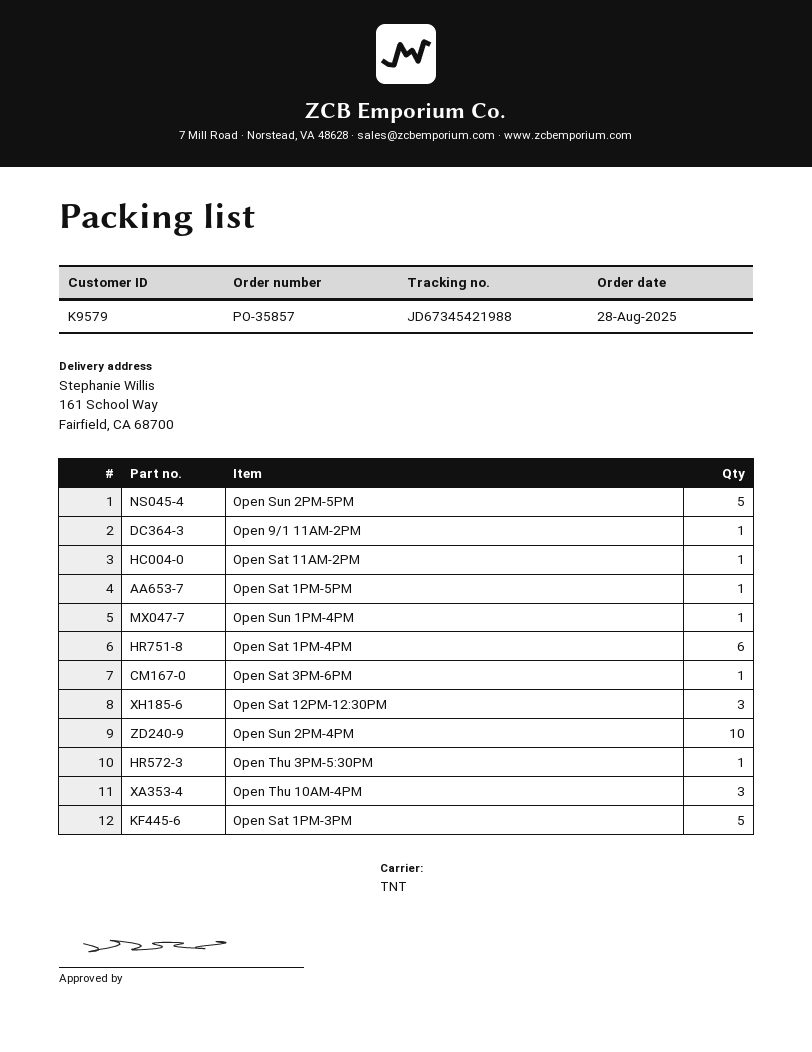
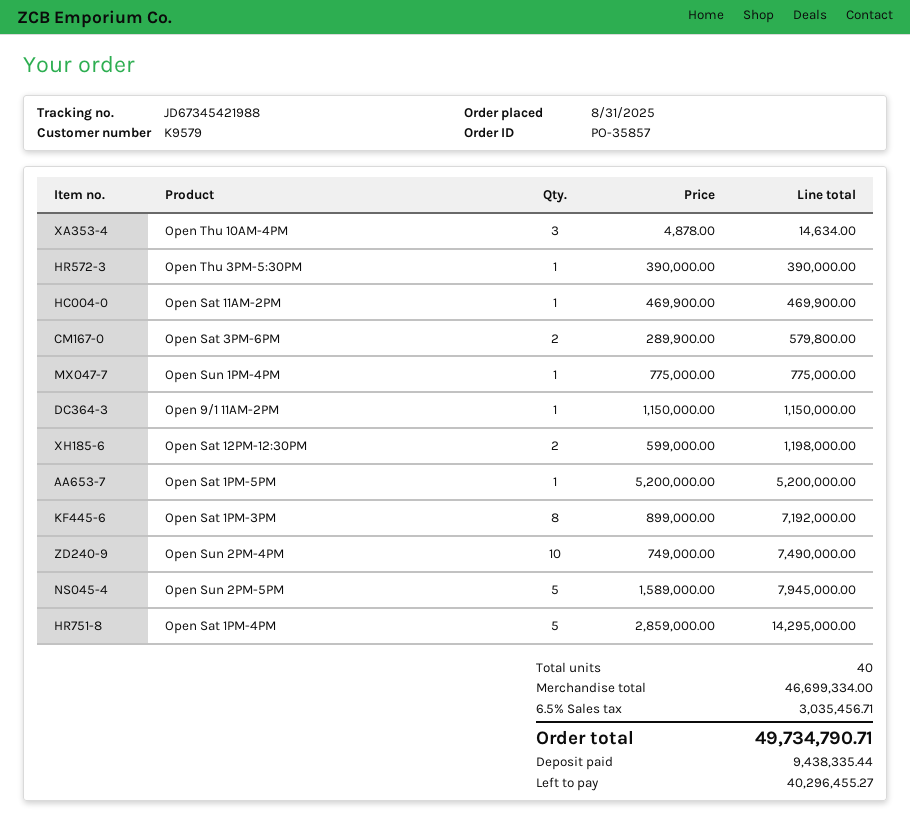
order date: 2025-08-28 -> 2025-08-31
Open Sat 1PM-4PM: 6 -> 5
Open Sat 3PM-6PM: 1 -> 2
Open Sat 12PM-12:30PM: 3 -> 2
Open Sat 1PM-3PM: 5 -> 8

